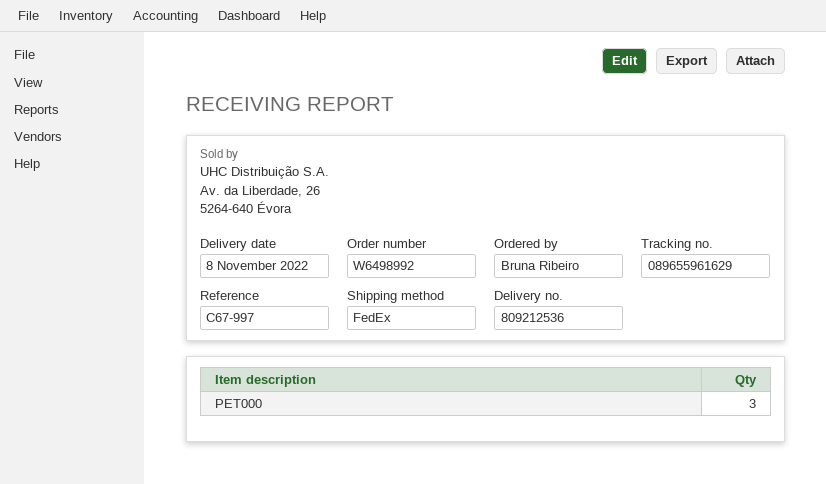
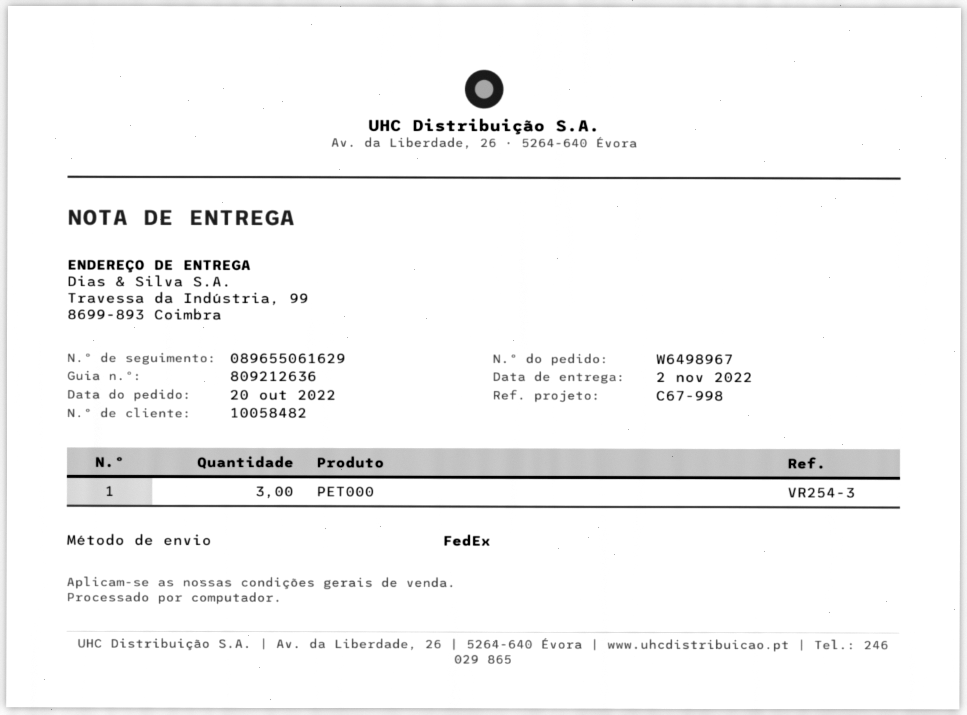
order number: W6498992 -> W6498967
delivery note number: 809212536 -> 809212636
delivery date: 2022-11-08 -> 2022-11-02
reference: C67-997 -> C67-998
tracking number: 089655961629 -> 089655061629

